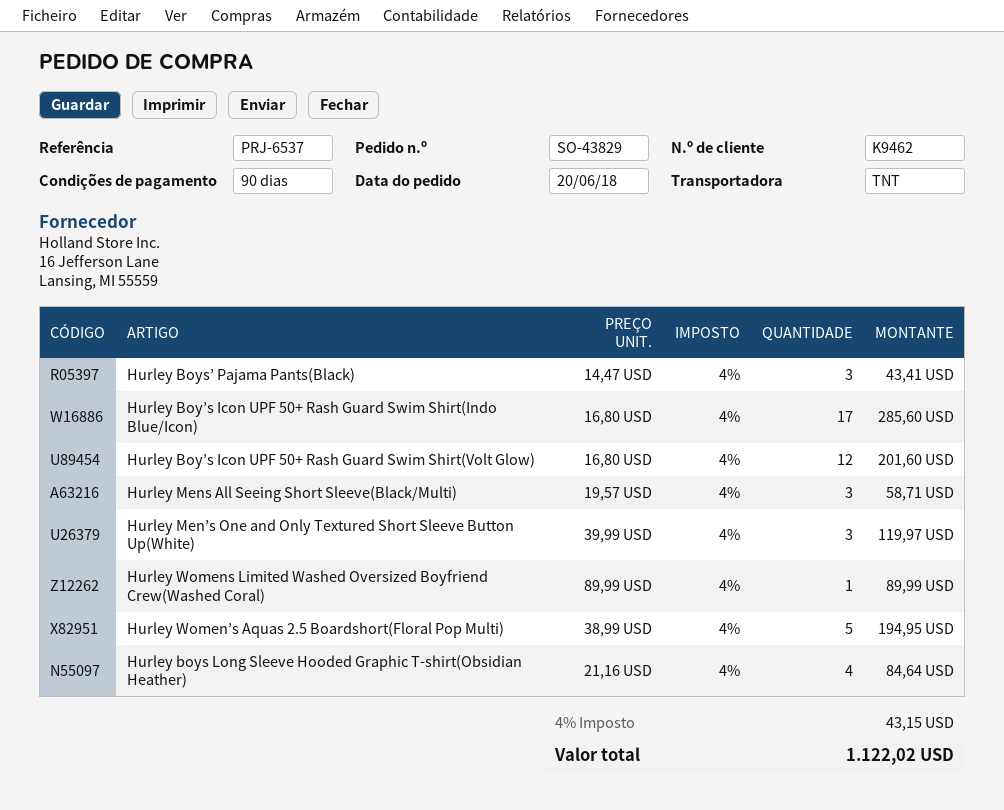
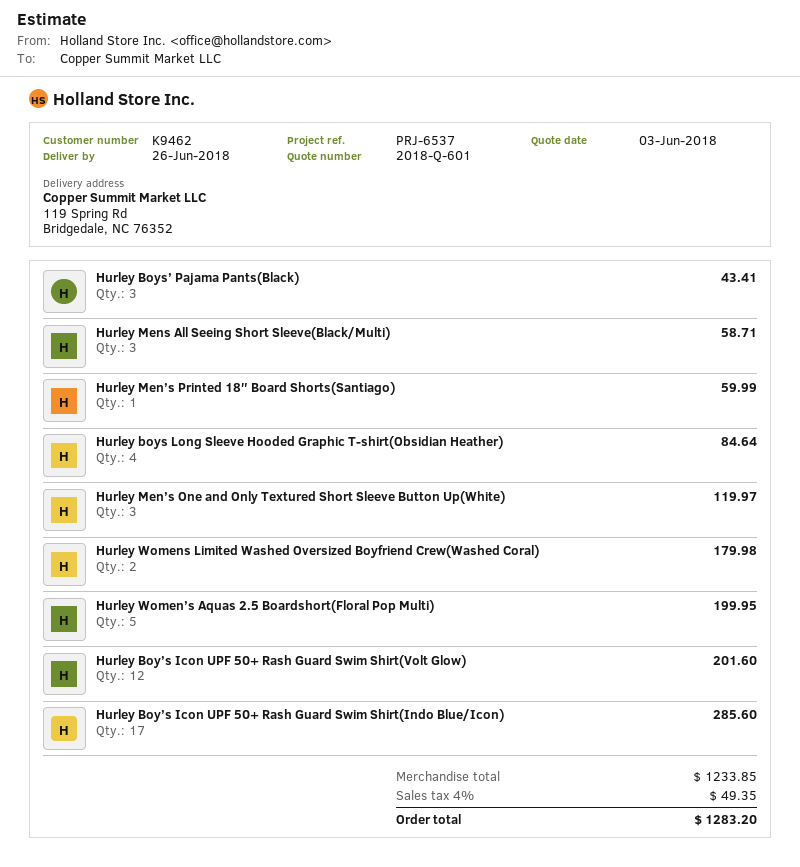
Hurley Womens Limited Washed Oversized Boyfriend Crew(Washed Coral): 1 for 89.99 -> 2 for 179.98
Hurley Women’s Aquas 2.5 Boardshort(Floral Pop Multi): 5 for 194.95 -> 5 for 199.95
Hurley Men’s Printed 18″ Board Shorts(Santiago): none -> 1 for 59.99
tax: 4% = 43.15 -> 4% = 49.35
total: 1122.02 -> 1283.20

